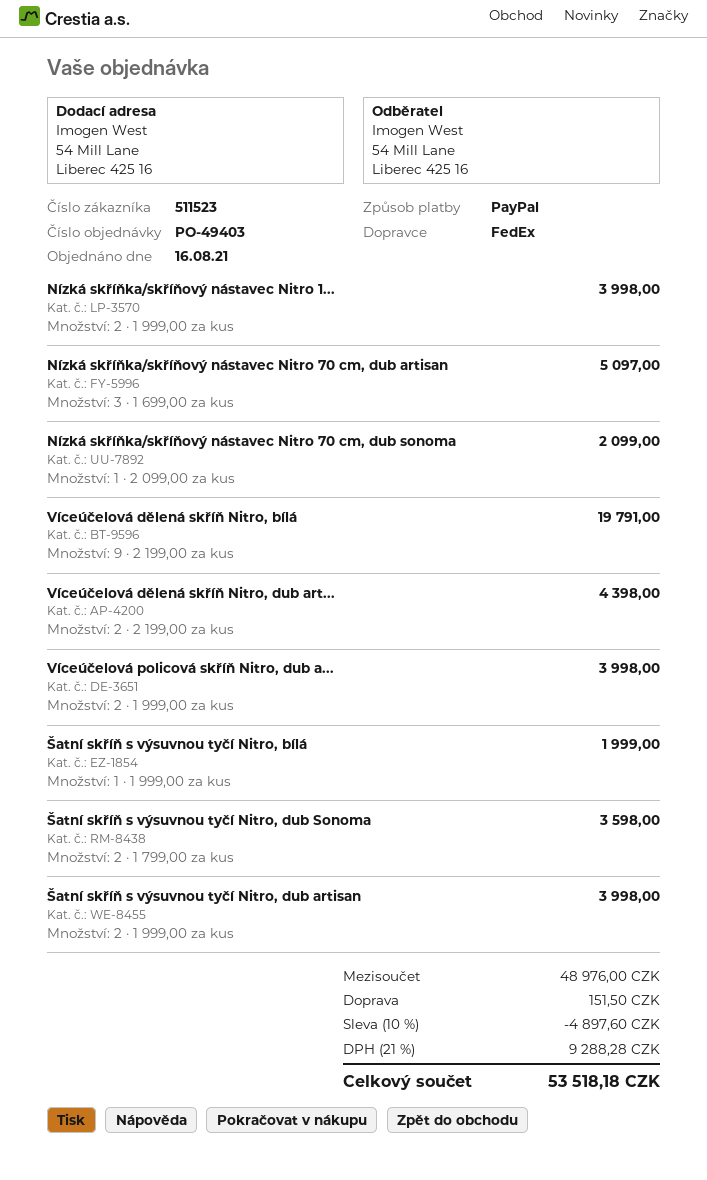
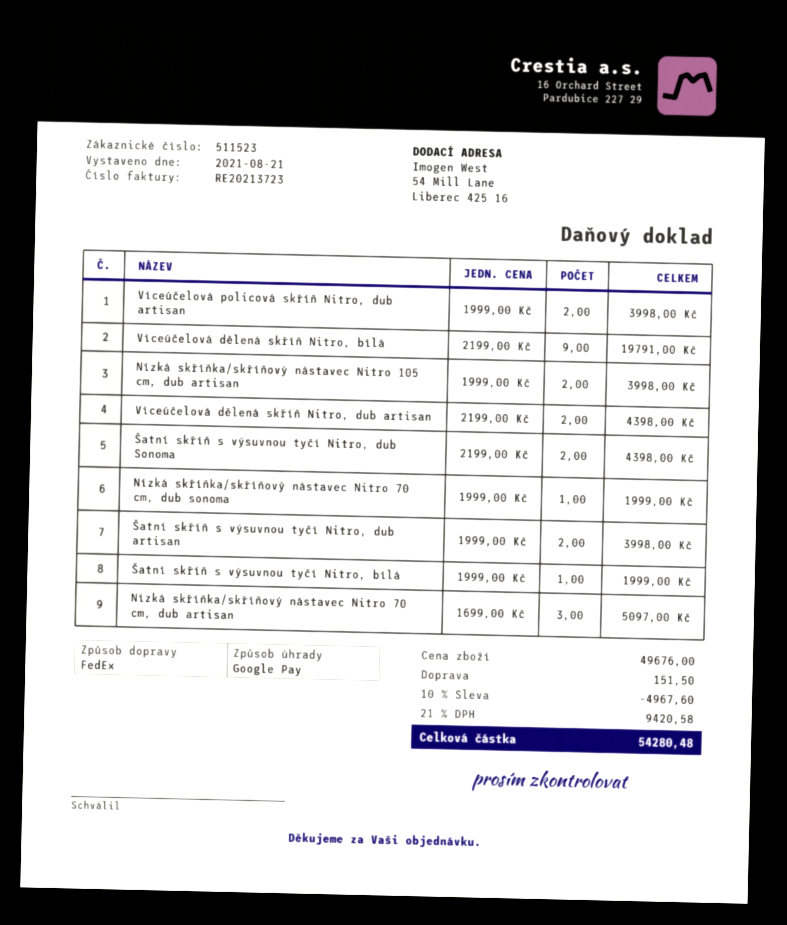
payment method: PayPal -> Google Pay
Nízká skříňka/skříňový nástavec Nitro 70 cm, dub sonoma: 1 x 2099.00 = 2099.00 -> 1 x 1999.00 = 1999.00
Šatní skříň s výsuvnou tyčí Nitro, dub Sonoma: 2 x 1799.00 = 3598.00 -> 2 x 2199.00 = 4398.00
subtotal: 48976.00 -> 49676.00
discount: 10% = 4897.60 -> 10% = 4967.60
tax: 21% = 9288.28 -> 21% = 9420.58
total: 53518.18 -> 54280.48

